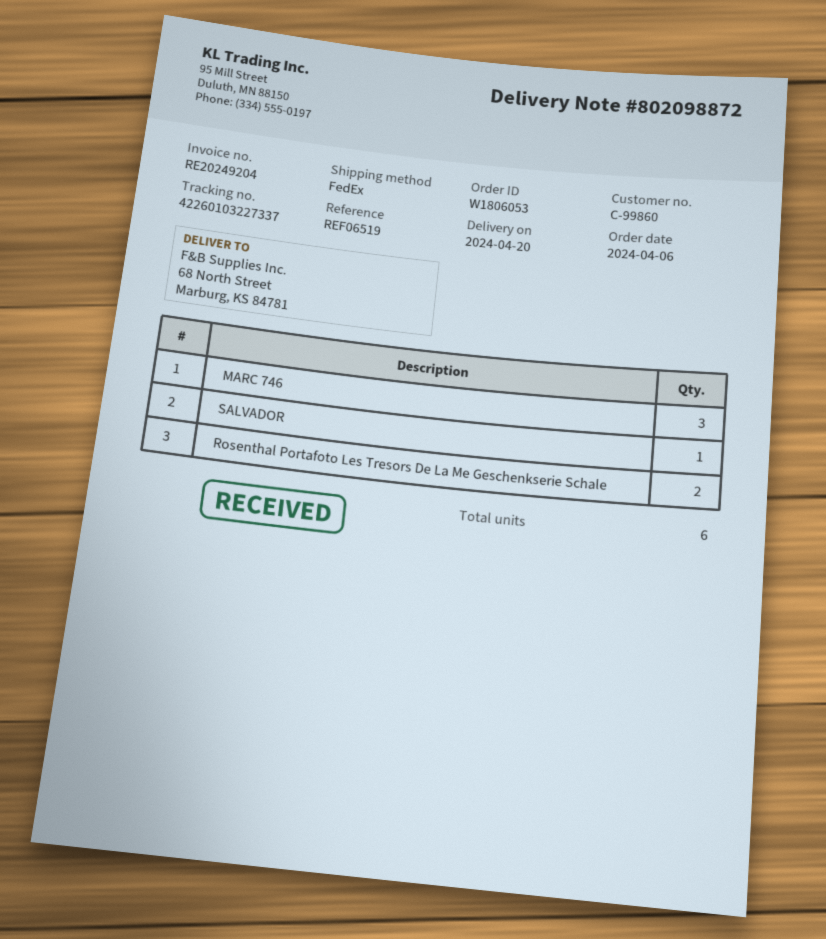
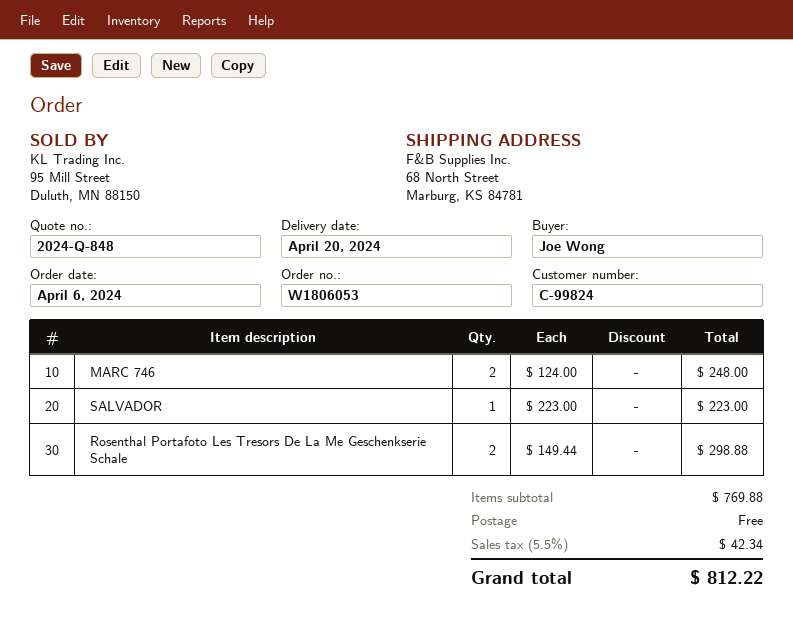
customer number: C-99860 -> C-99824
MARC 746: 3 -> 2

